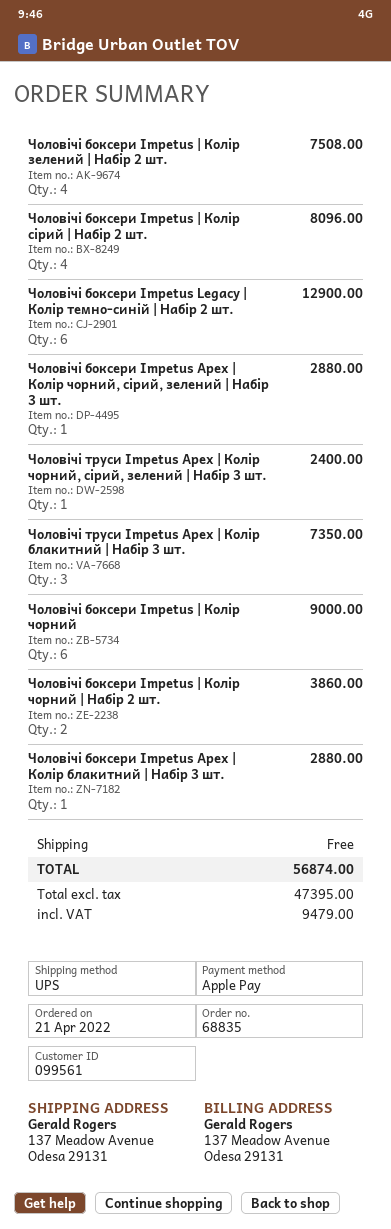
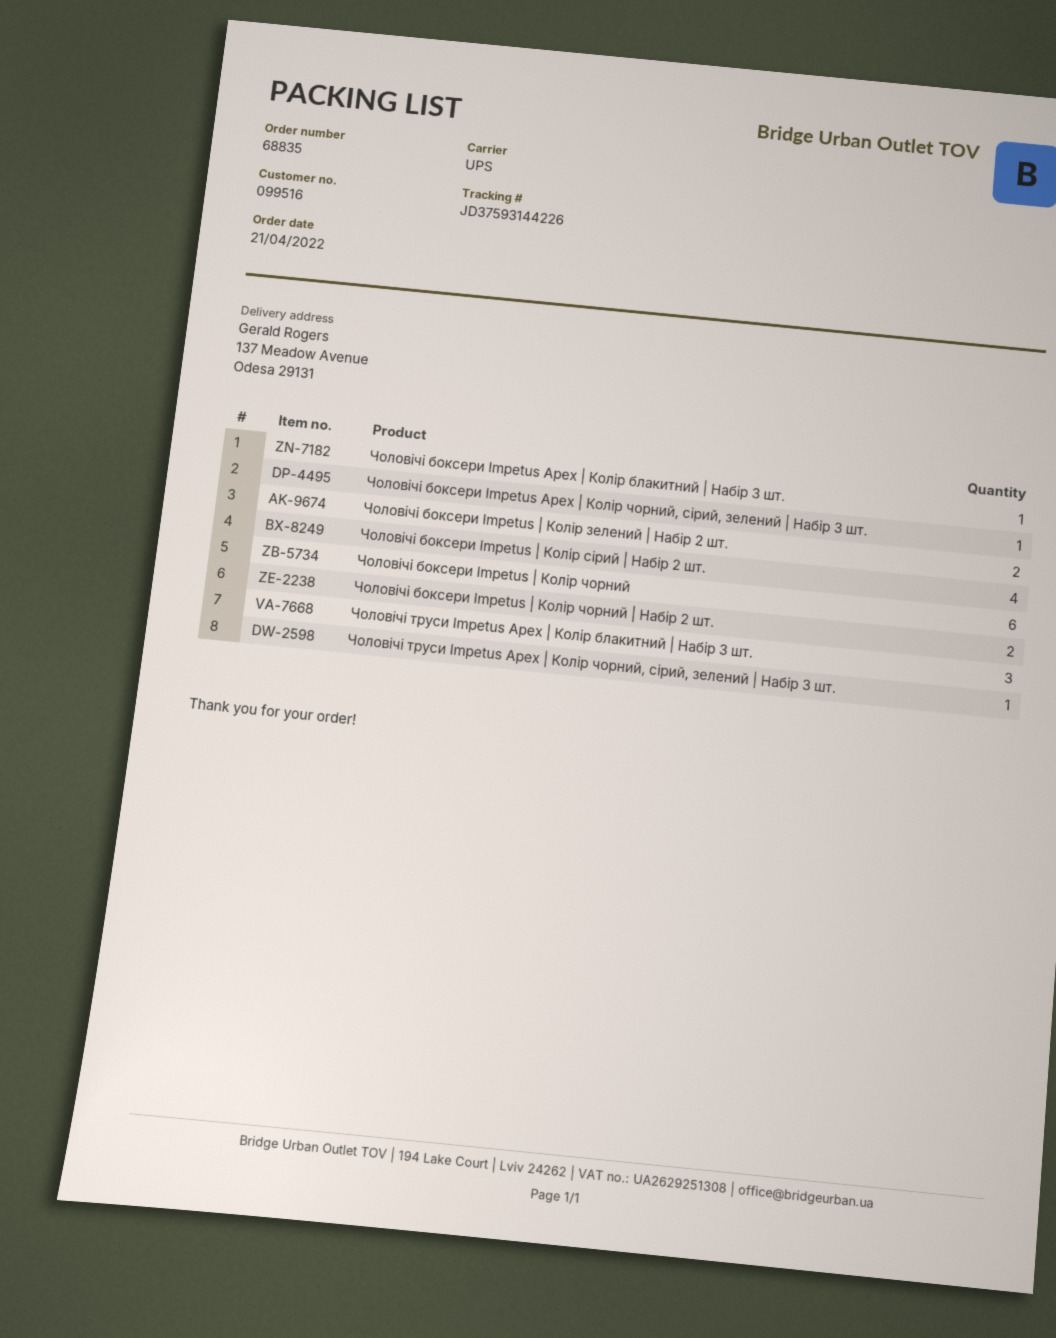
customer number: 099561 -> 099516
Чоловічі боксери Impetus | Колір зелений | Набір 2 шт.: 4 -> 2
Чоловічі боксери Impetus Legacy | Колір темно-синій | Набір 2 шт.: 6 -> none

